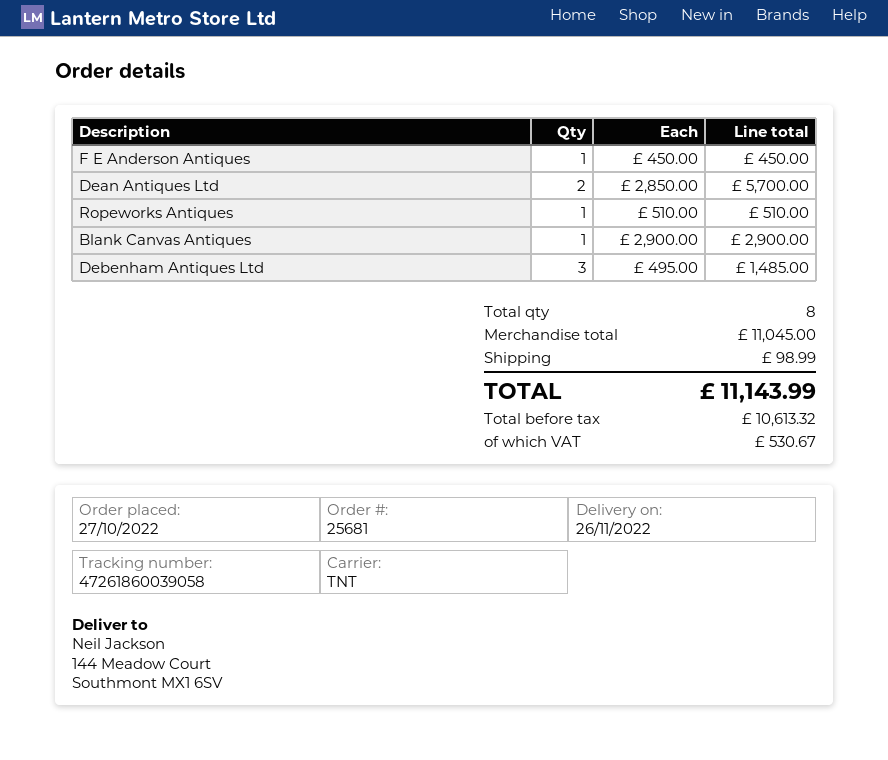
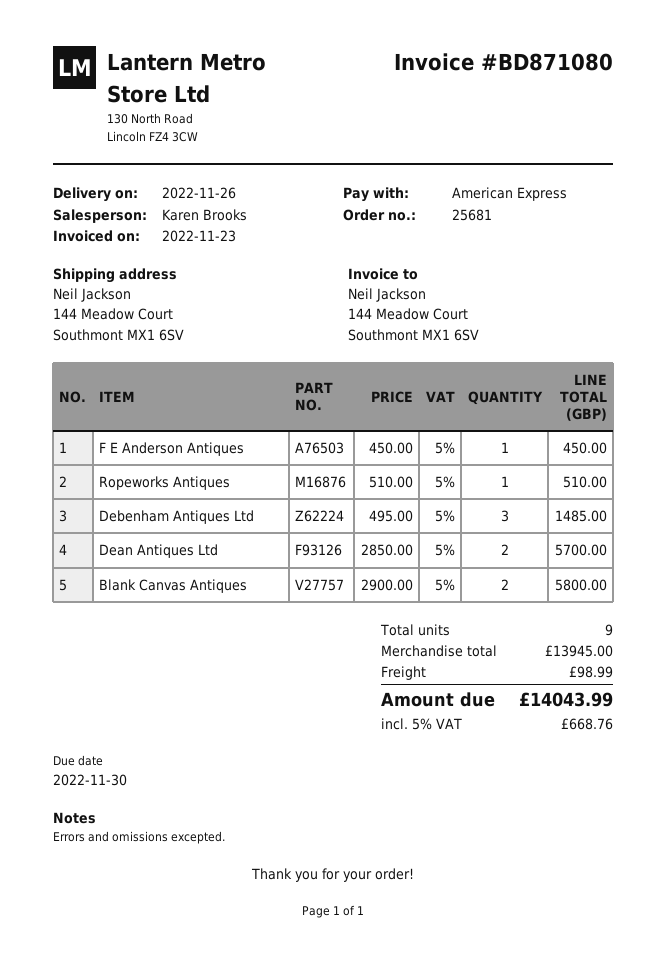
Blank Canvas Antiques: 1 x 2900.00 = 2900.00 -> 2 x 2900.00 = 5800.00
total quantity: 8 -> 9
subtotal: 11045.00 -> 13945.00
tax: 530.67 -> 668.76
total: 11143.99 -> 14043.99

